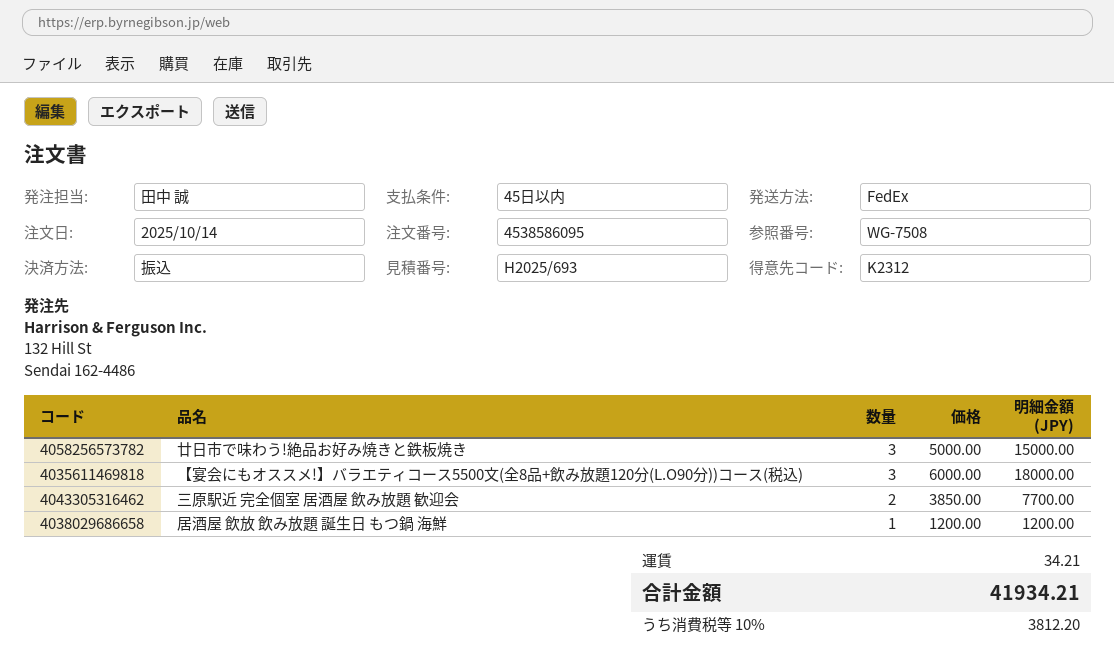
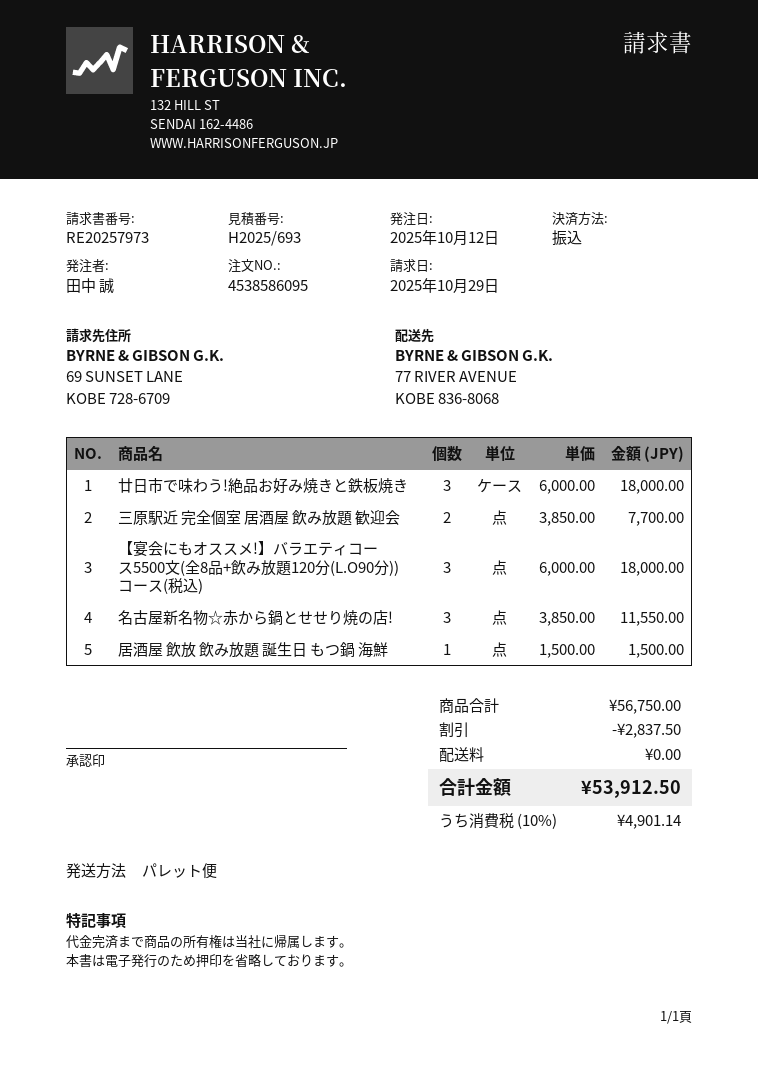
order date: 2025-10-14 -> 2025-10-12
shipping method: FedEx -> pallet freight
廿日市で味わう!絶品お好み焼きと鉄板焼き: 3 x 5000.00 = 15000.00 -> 3 x 6000.00 = 18000.00
居酒屋 飲放 飲み放題 誕生日 もつ鍋 海鮮: 1 x 1200.00 = 1200.00 -> 1 x 1500.00 = 1500.00
名古屋新名物☆赤から鍋とせせり焼の店!: none -> 3 x 3850.00 = 11550.00
discount: none -> 2837.50
shipping: 34.21 -> 0.00
tax: 10% = 3812.20 -> 10% = 4901.14
total: 41934.21 -> 53912.50

